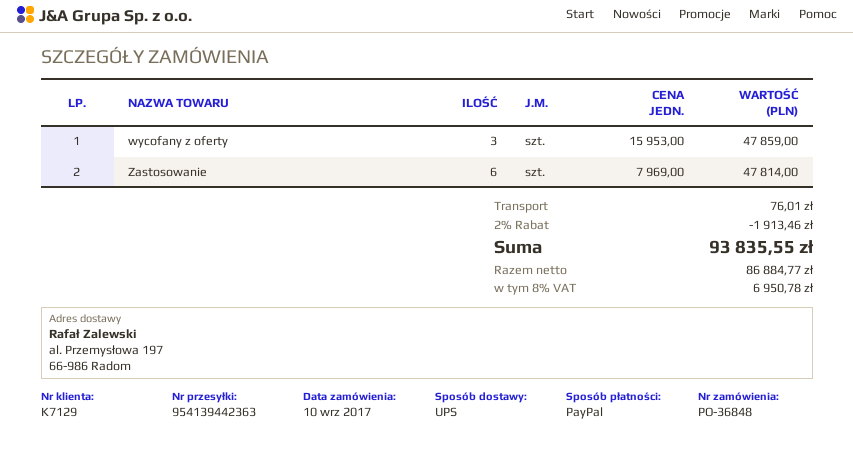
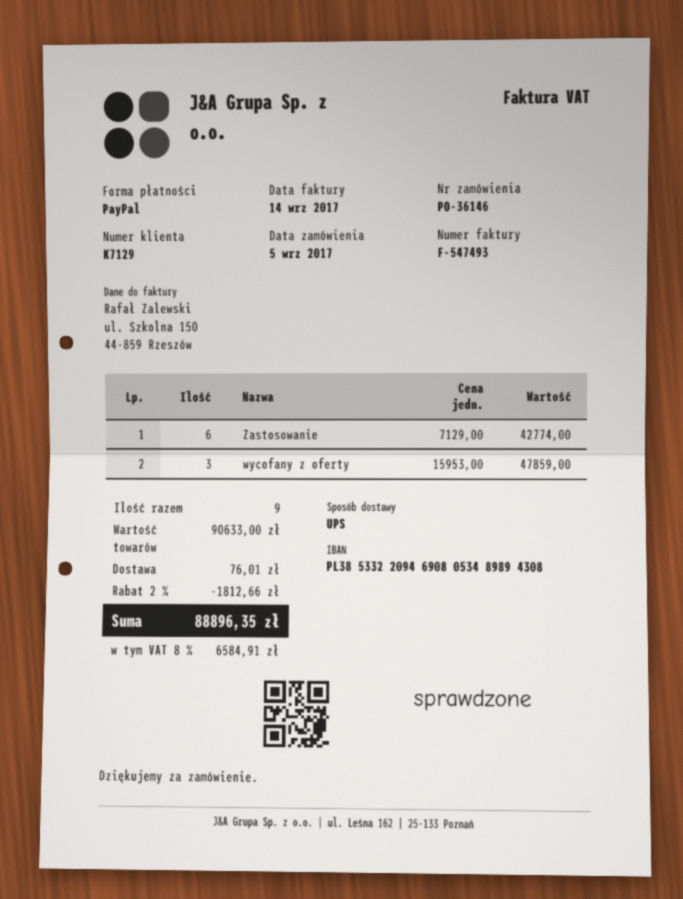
order number: PO-36848 -> PO-36146
order date: 2017-09-10 -> 2017-09-05
Zastosowanie: 6 x 7969.00 = 47814.00 -> 6 x 7129.00 = 42774.00
discount: 2% = 1913.46 -> 2% = 1812.66
tax: 8% = 6950.78 -> 8% = 6584.91
total: 93835.55 -> 88896.35

